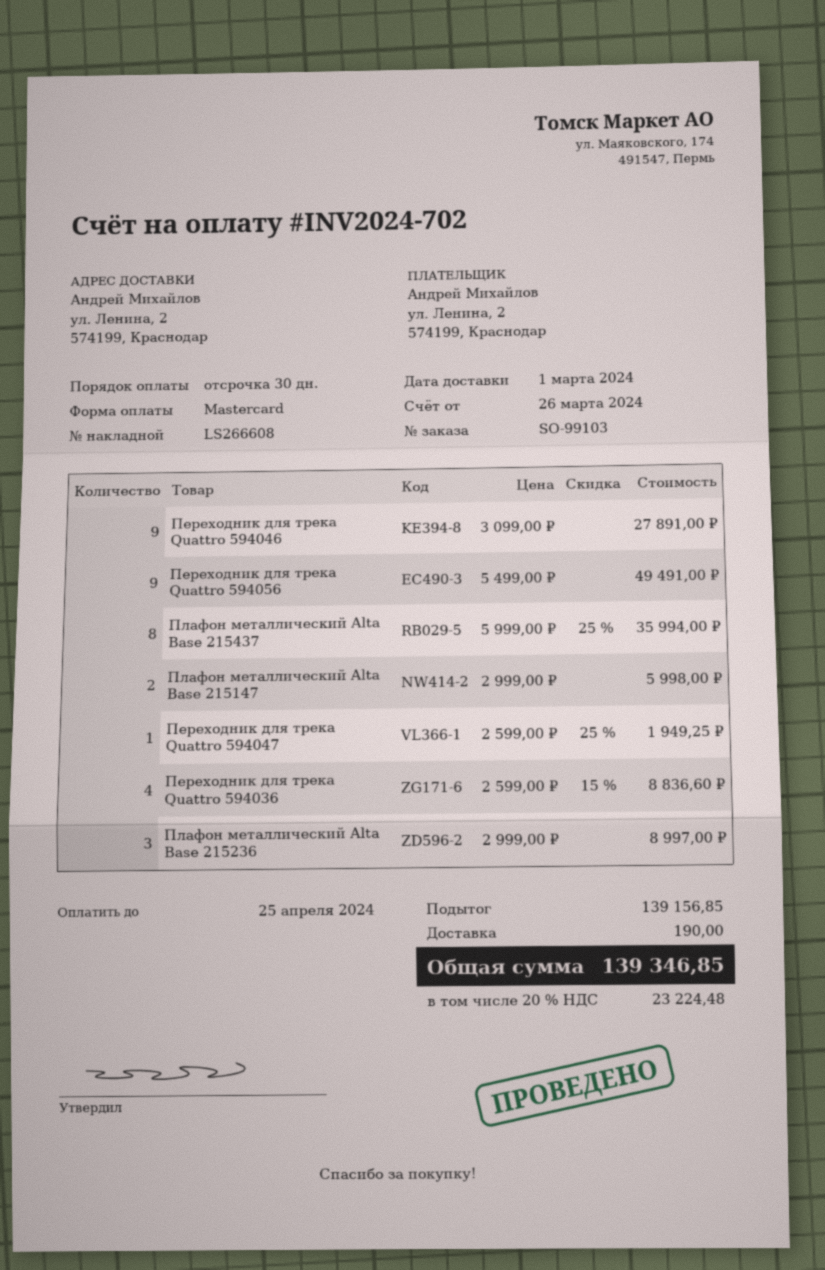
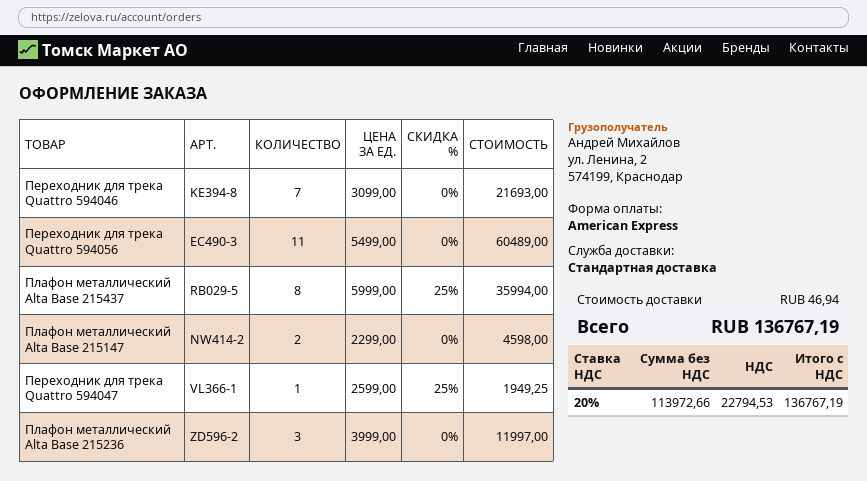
payment method: Mastercard -> American Express
Переходник для трека Quattro 594046: 9 x 3099.00 = 27891.00 -> 7 x 3099.00 = 21693.00
Переходник для трека Quattro 594056: 9 x 5499.00 = 49491.00 -> 11 x 5499.00 = 60489.00
Плафон металлический Alta Base 215147: 2 x 2999.00 = 5998.00 -> 2 x 2299.00 = 4598.00
Переходник для трека Quattro 594036: 4 x 2599.00 - 15% = 8836.60 -> none
Плафон металлический Alta Base 215236: 3 x 2999.00 = 8997.00 -> 3 x 3999.00 = 11997.00
shipping: 190.00 -> 46.94
tax: 20% = 23224.48 -> 20% = 22794.53
total: 139346.85 -> 136767.19

